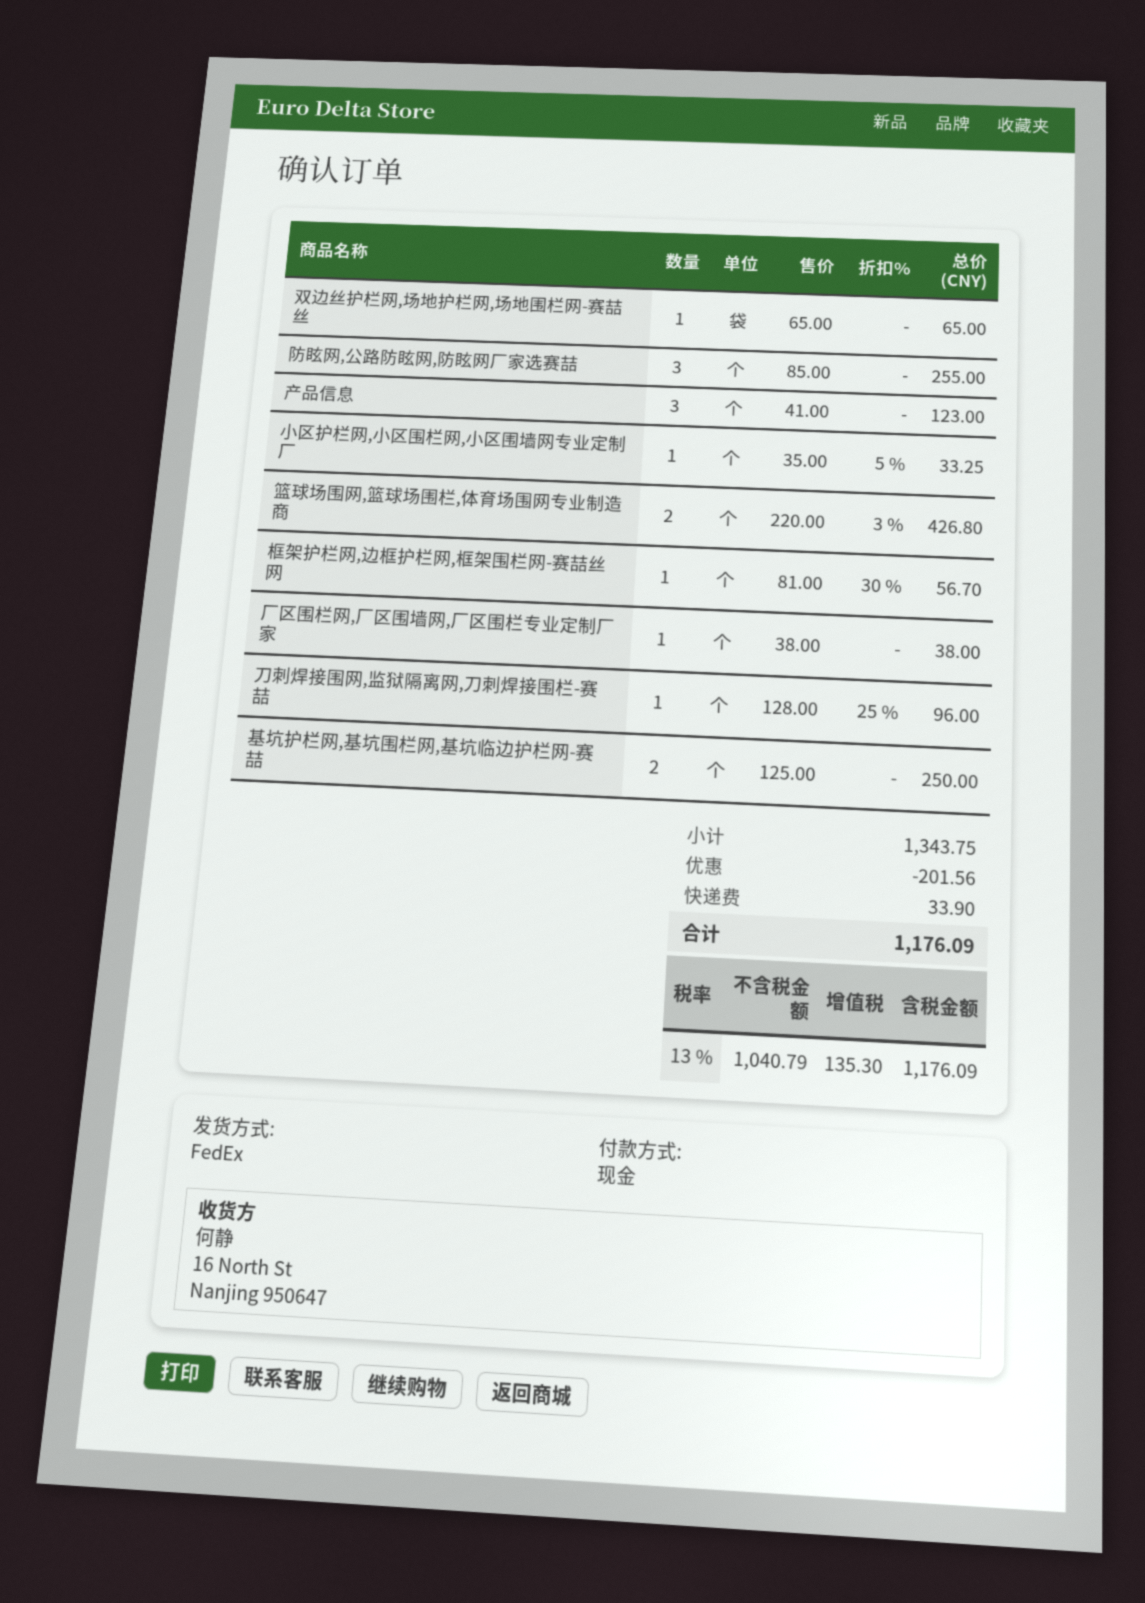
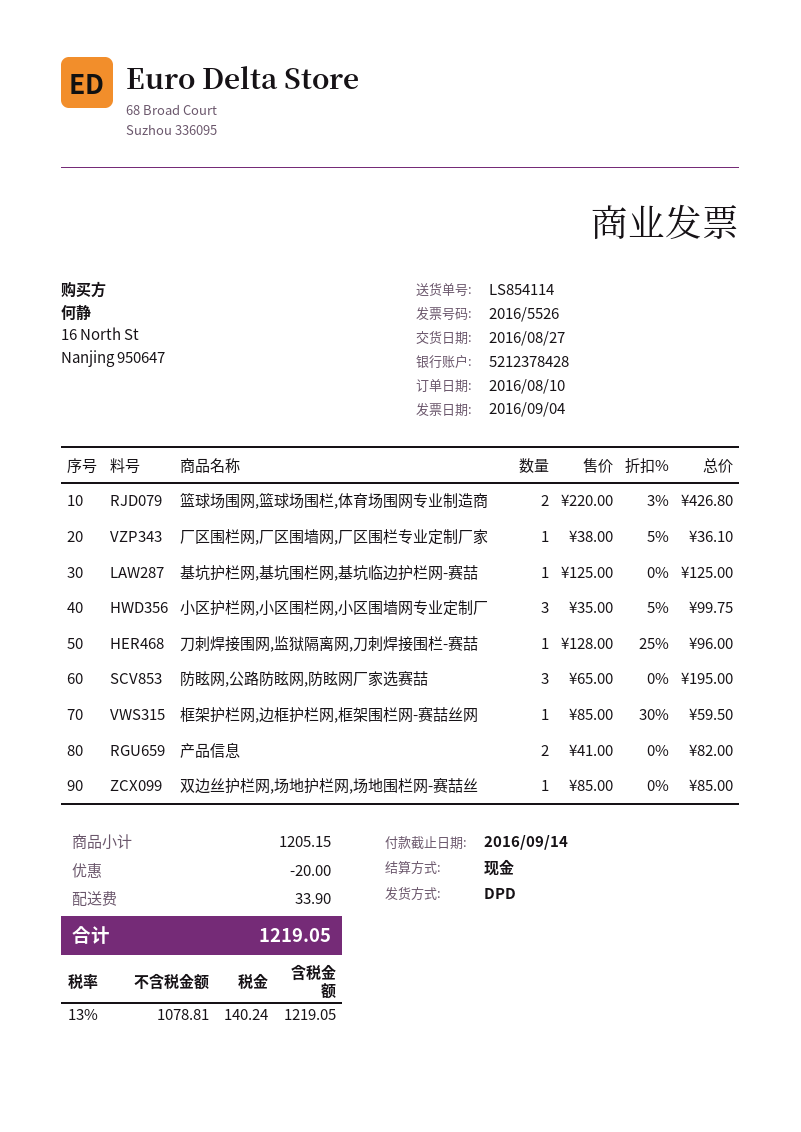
shipping method: FedEx -> DPD
双边丝护栏网,场地护栏网,场地围栏网-赛喆丝: 1 x 65.00 = 65.00 -> 1 x 85.00 = 85.00
防眩网,公路防眩网,防眩网厂家选赛喆: 3 x 85.00 = 255.00 -> 3 x 65.00 = 195.00
产品信息: 3 x 41.00 = 123.00 -> 2 x 41.00 = 82.00
小区护栏网,小区围栏网,小区围墙网专业定制厂: 1 x 35.00 - 5% = 33.25 -> 3 x 35.00 - 5% = 99.75
框架护栏网,边框护栏网,框架围栏网-赛喆丝网: 1 x 81.00 - 30% = 56.70 -> 1 x 85.00 - 30% = 59.50
厂区围栏网,厂区围墙网,厂区围栏专业定制厂家: 1 x 38.00 = 38.00 -> 1 x 38.00 - 5% = 36.10
基坑护栏网,基坑围栏网,基坑临边护栏网-赛喆: 2 x 125.00 = 250.00 -> 1 x 125.00 = 125.00
subtotal: 1343.75 -> 1205.15
discount: 201.56 -> 20.00
net: 1040.79 -> 1078.81
tax: 13% = 135.30 -> 13% = 140.24
total: 1176.09 -> 1219.05

